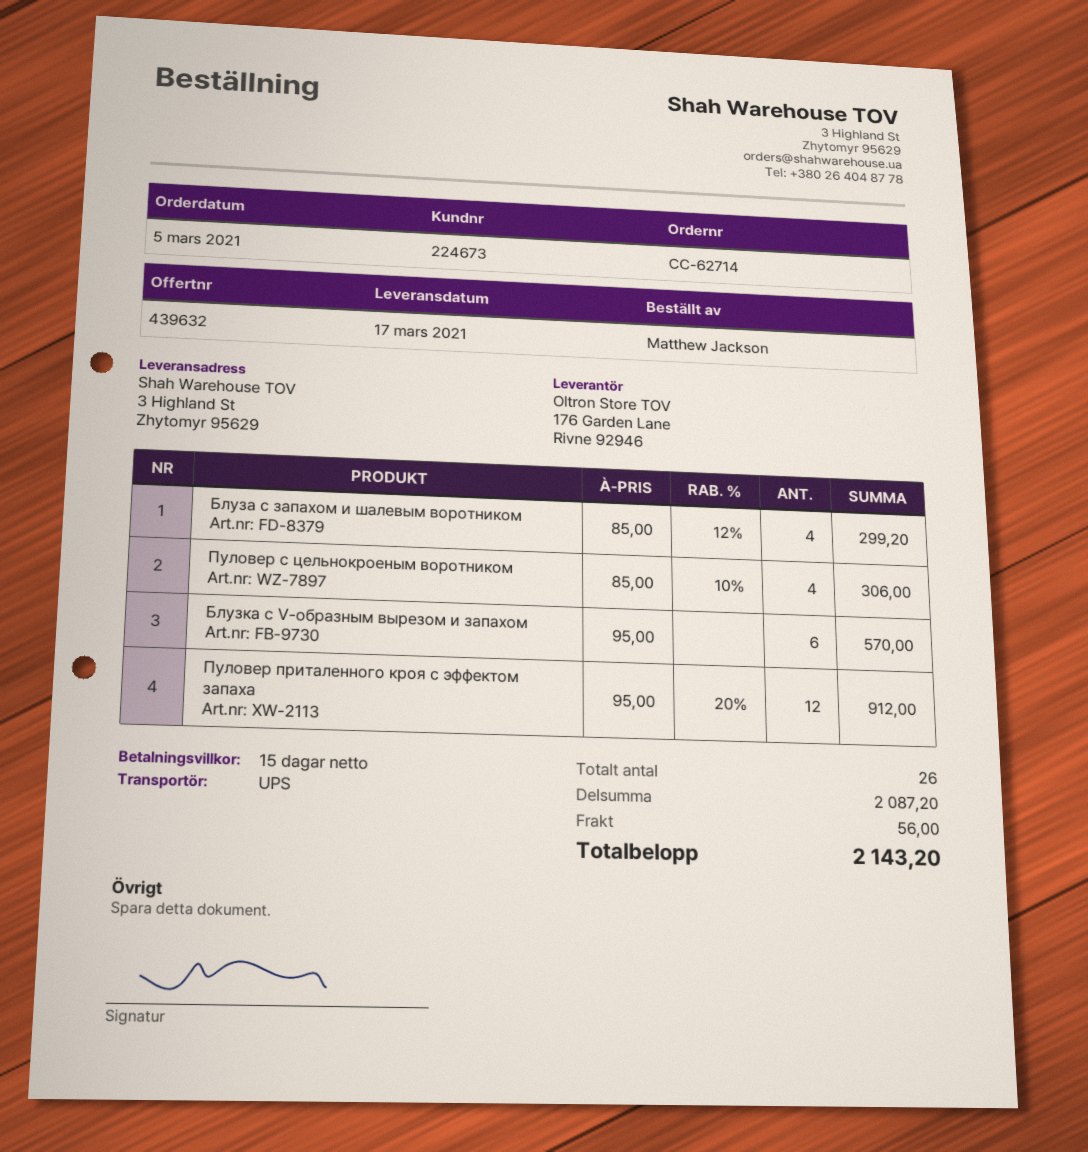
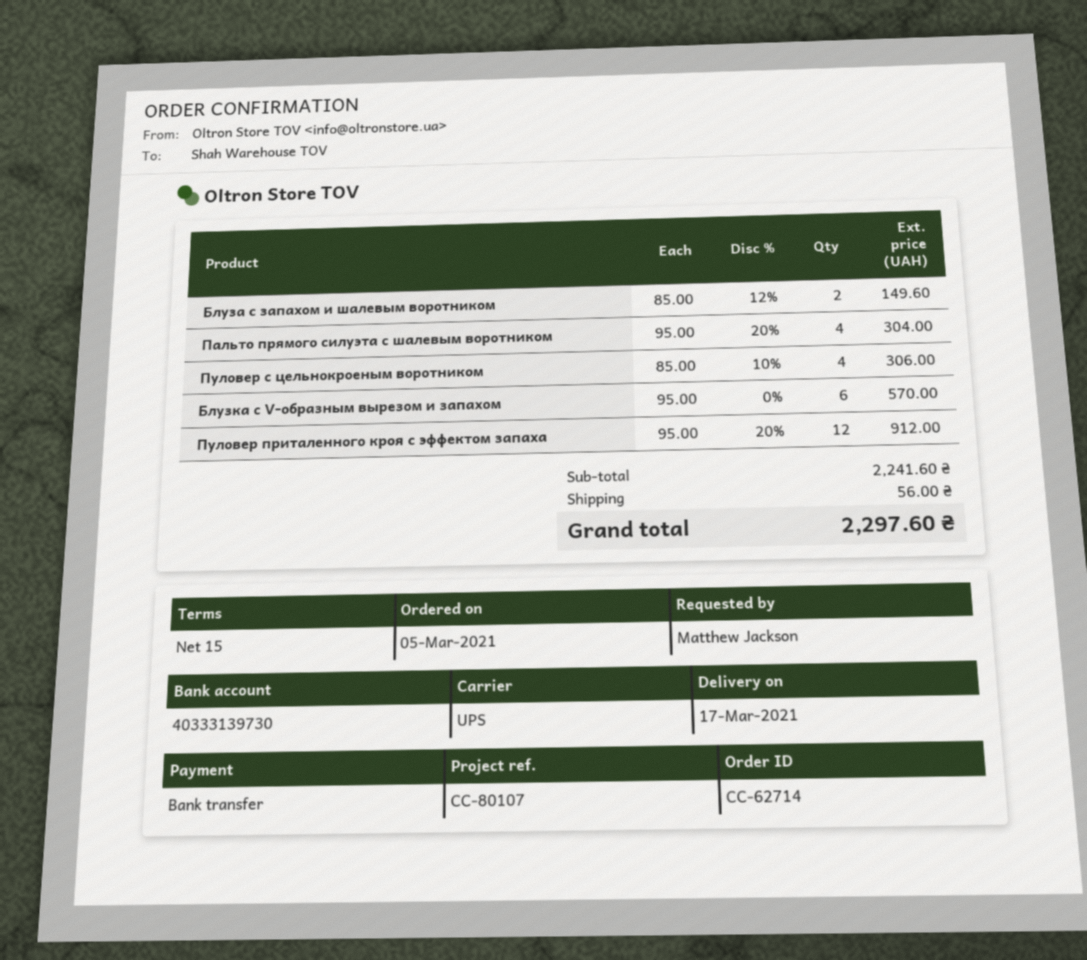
Блуза с запахом и шалевым воротником: 4 x 85.00 - 12% = 299.20 -> 2 x 85.00 - 12% = 149.60
Пальто прямого силуэта с шалевым воротником: none -> 4 x 95.00 - 20% = 304.00
subtotal: 2087.20 -> 2241.60
total: 2143.20 -> 2297.60

